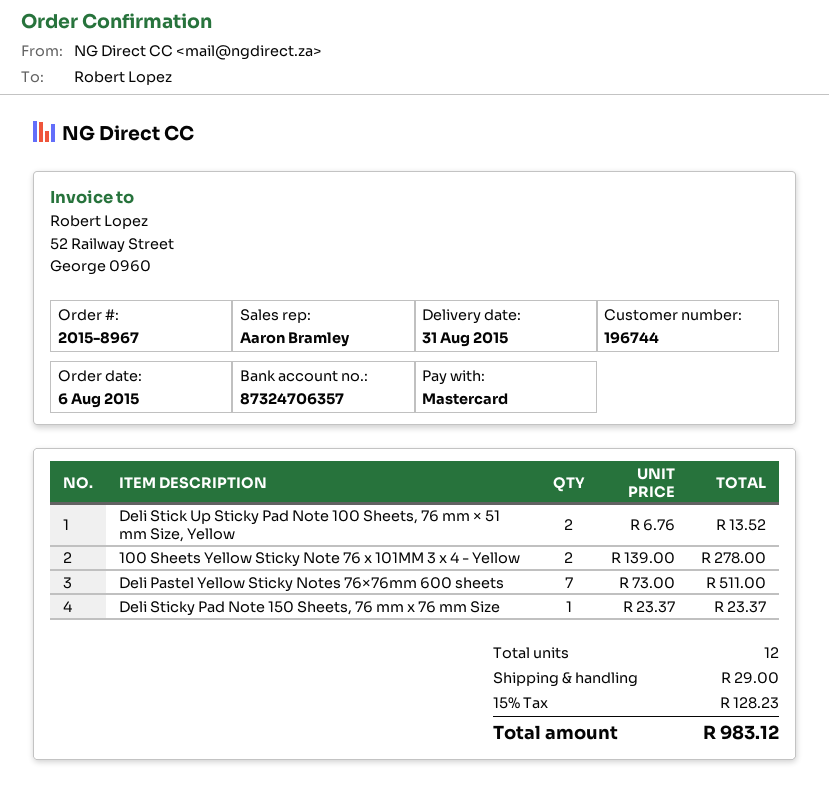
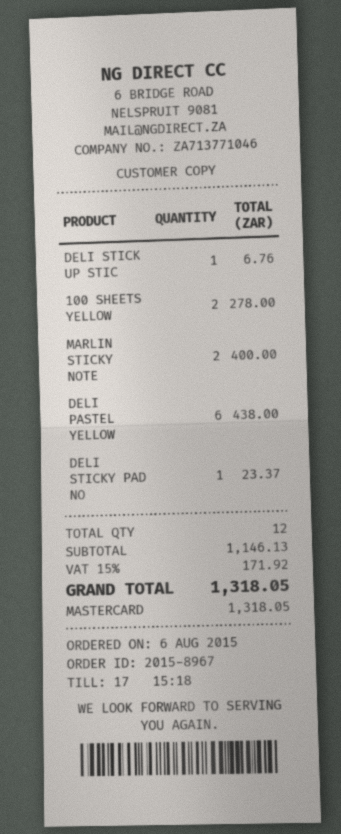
Deli Stick Up Sticky Pad Note 100 Sheets, 76 mm × 51 mm Size, Yellow: 2 for 13.52 -> 1 for 6.76
Deli Pastel Yellow Sticky Notes 76×76mm 600 sheets: 7 for 511.00 -> 6 for 438.00
MARLIN STICKY NOTE: none -> 2 for 400.00
shipping: 29.00 -> none
tax: 15% = 128.23 -> 15% = 171.92
total: 983.12 -> 1318.05

